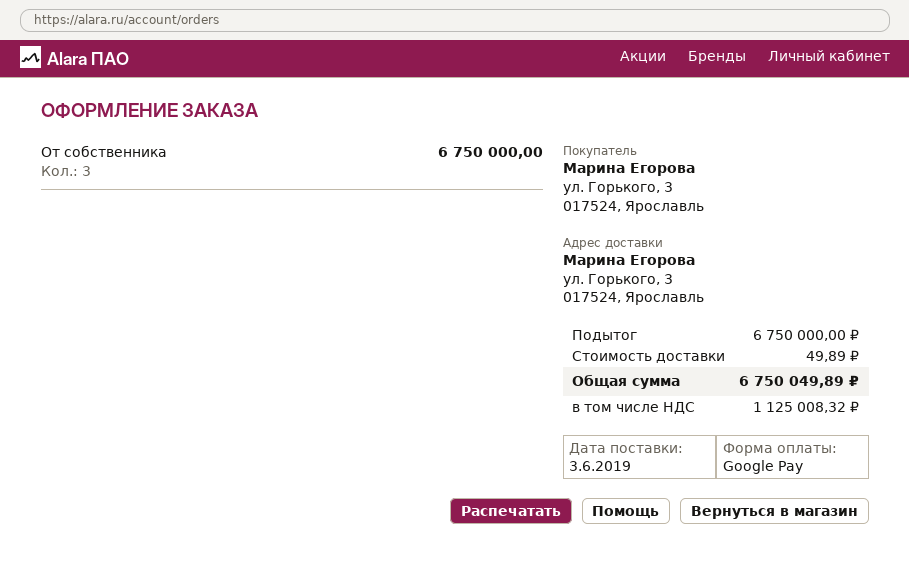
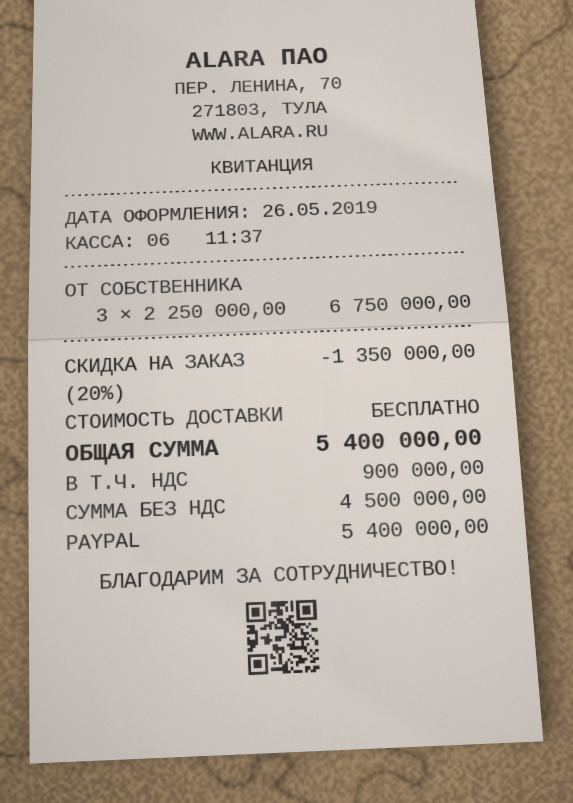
payment method: Google Pay -> PayPal
discount: none -> 20% = 1350000.00
shipping: 49.89 -> 0.00
tax: 1125008.32 -> 900000.00
total: 6750049.89 -> 5400000.00

